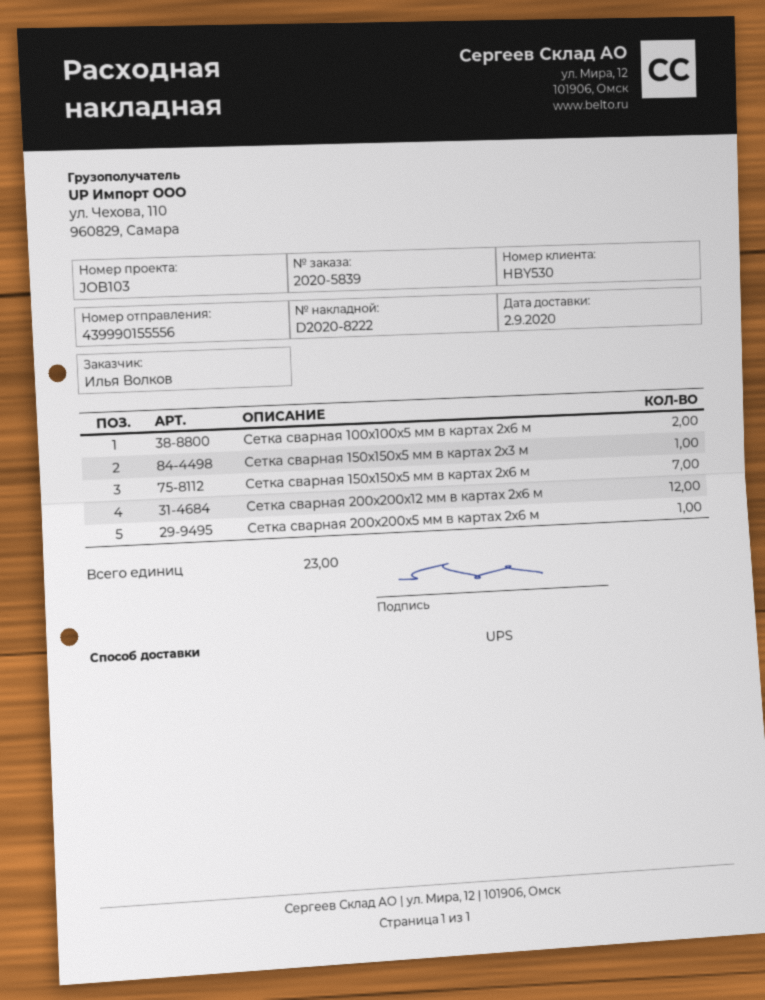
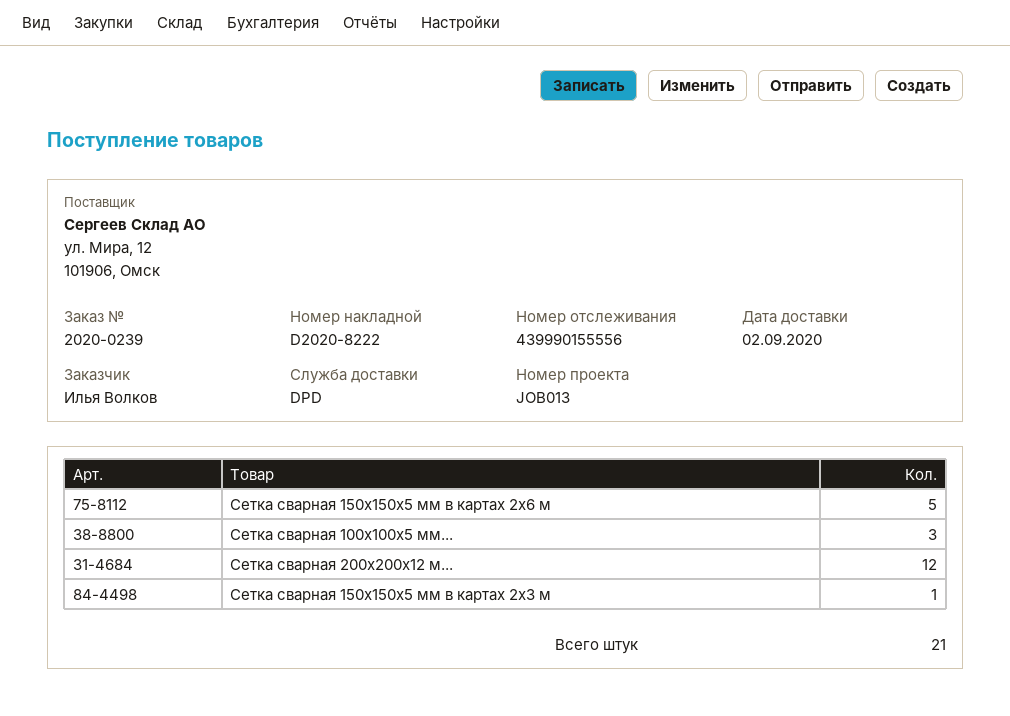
order number: 2020-5839 -> 2020-0239
reference: JOB103 -> JOB013
shipping method: UPS -> DPD
Сетка сварная 100х100х5 мм в картах 2х6 м: 2 -> 3
Сетка сварная 150х150х5 мм в картах 2х6 м: 7 -> 5
Сетка сварная 200х200х5 мм в картах 2х6 м: 1 -> none
total quantity: 23 -> 21

